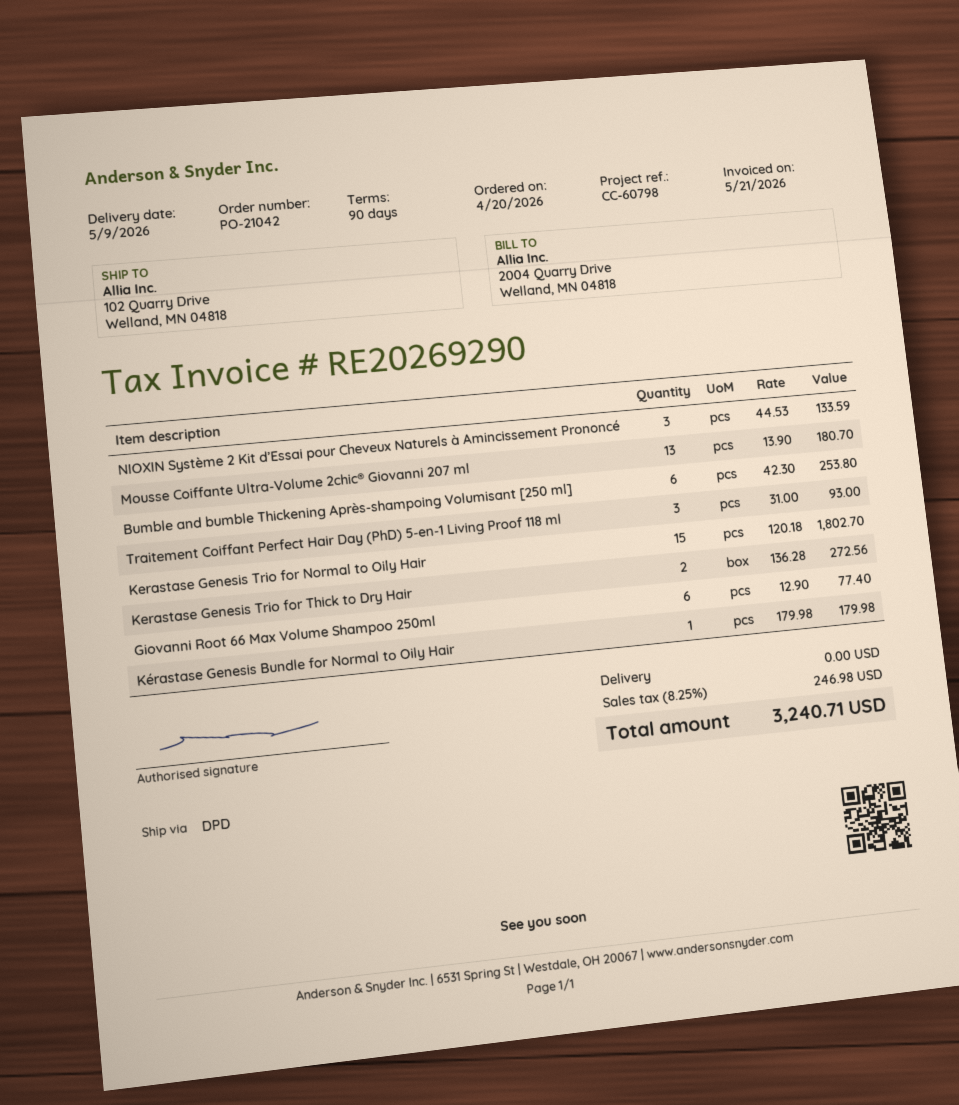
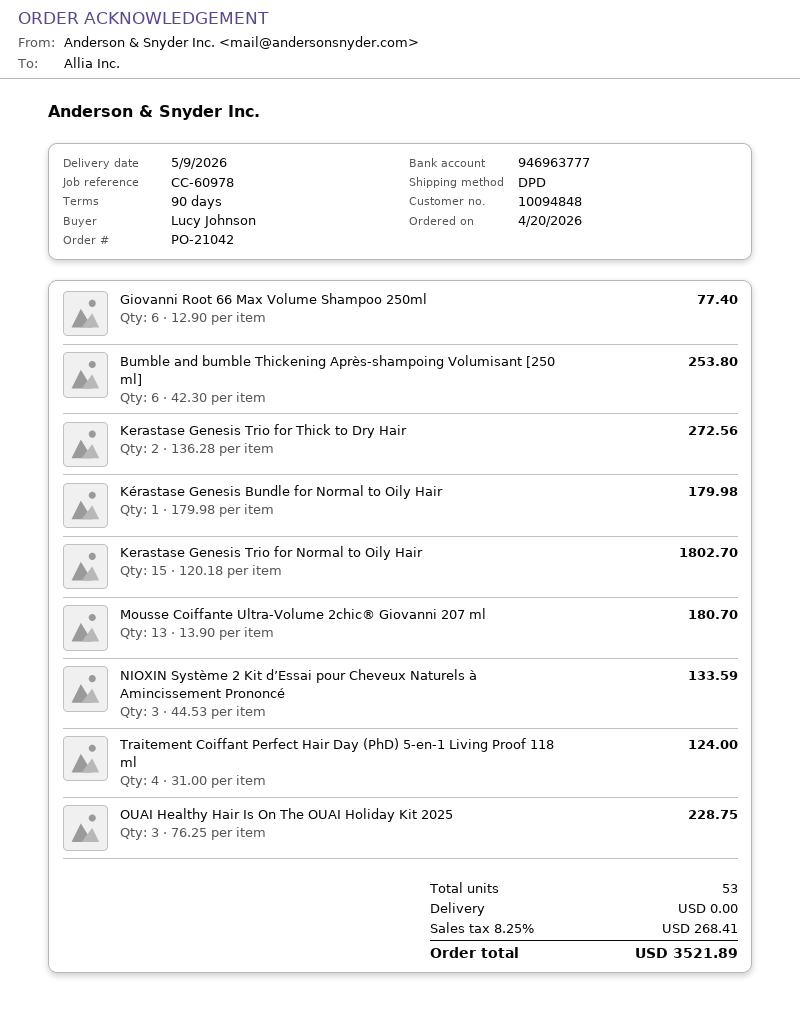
reference: CC-60798 -> CC-60978
Traitement Coiffant Perfect Hair Day (PhD) 5-en-1 Living Proof 118 ml: 3 x 31.00 = 93.00 -> 4 x 31.00 = 124.00
OUAI Healthy Hair Is On The OUAI Holiday Kit 2025: none -> 3 x 76.25 = 228.75
tax: 8.25% = 246.98 -> 8.25% = 268.41
total: 3240.71 -> 3521.89

